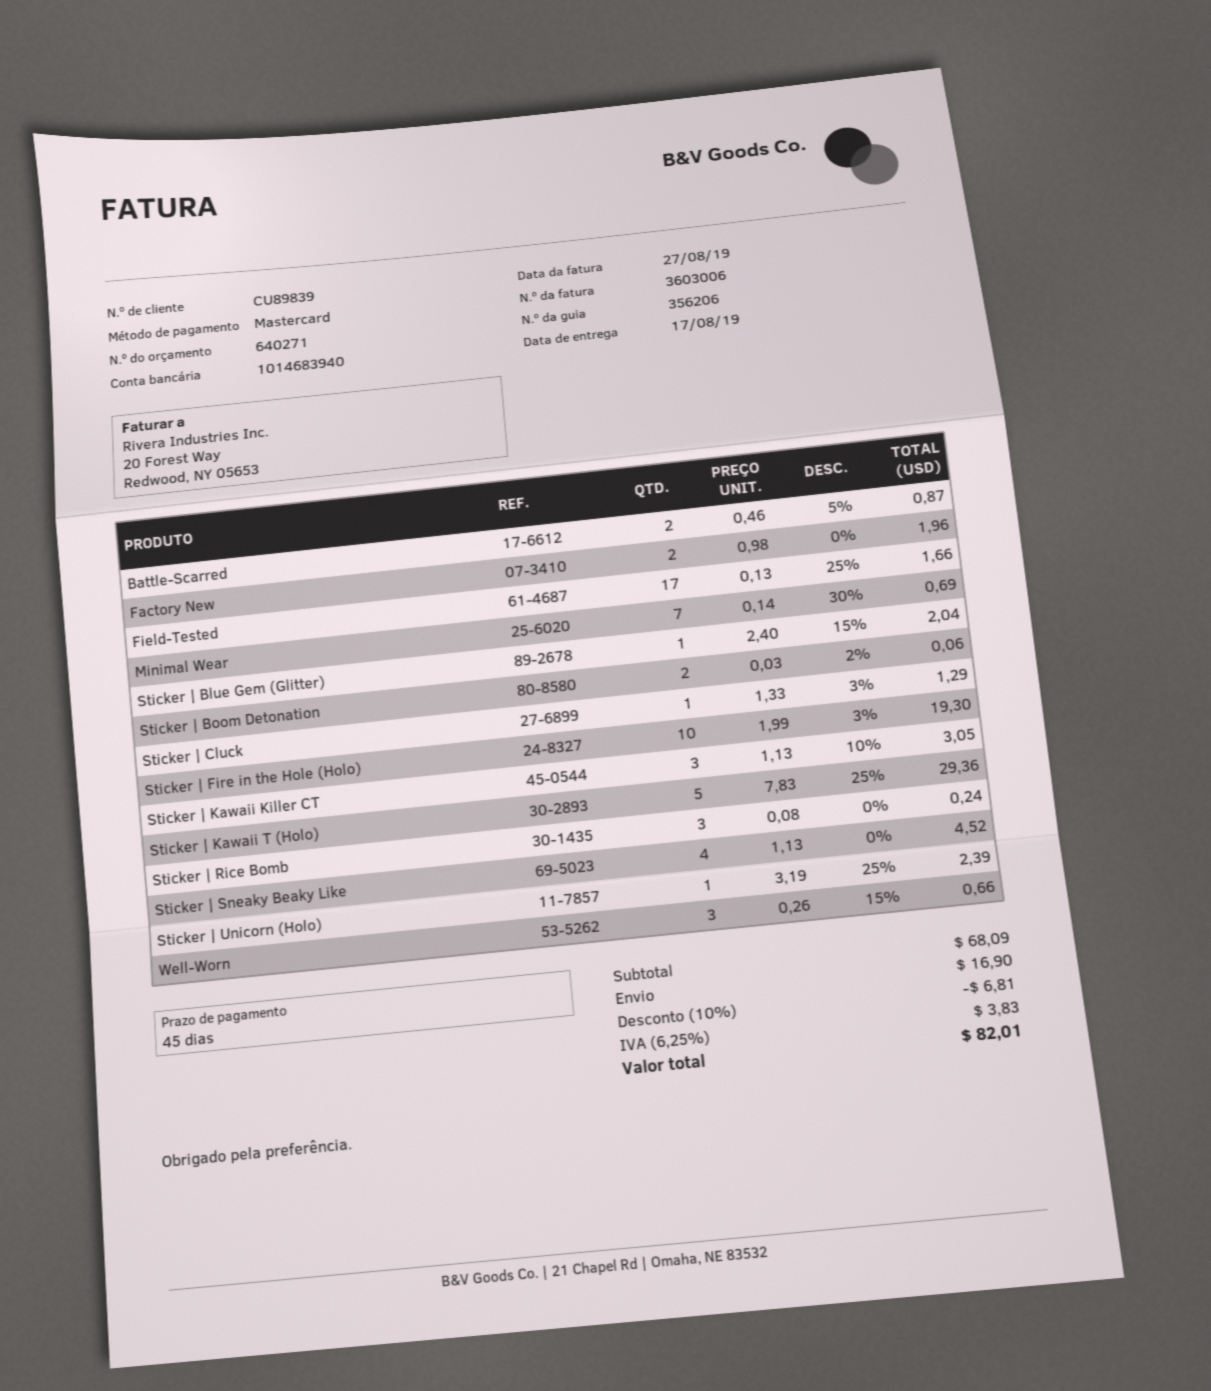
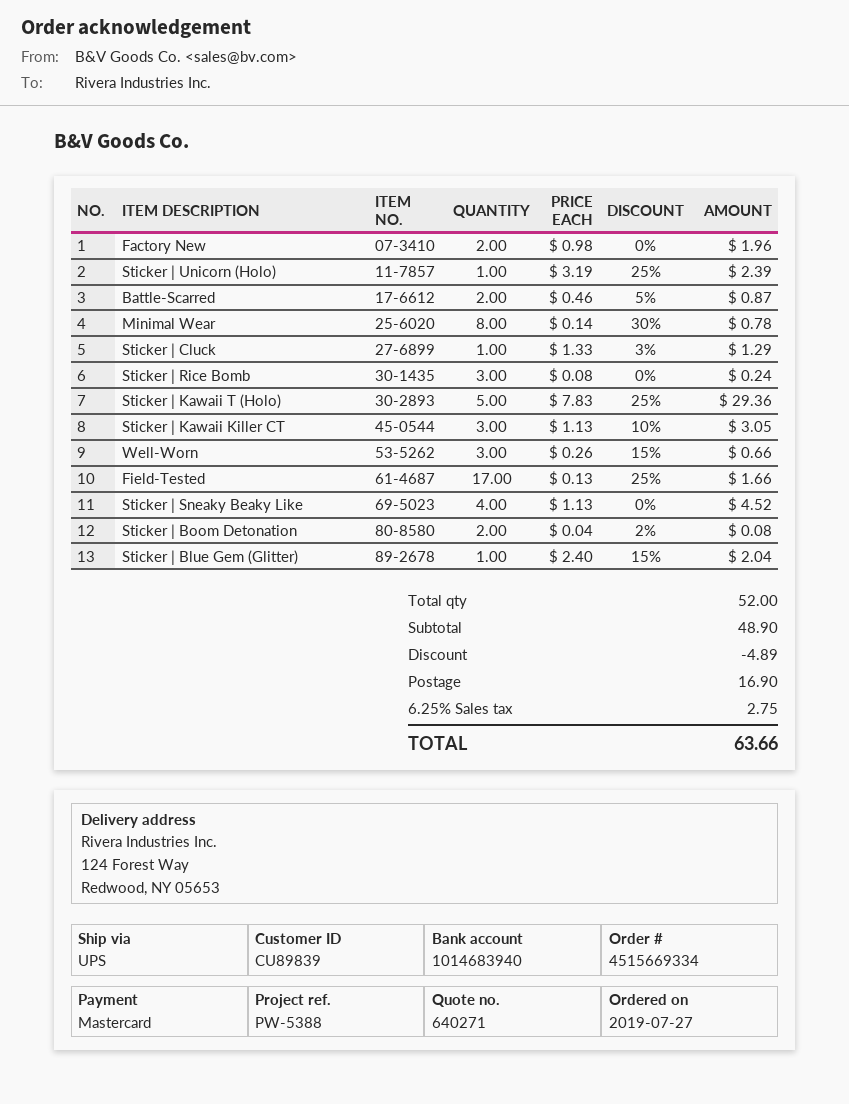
Minimal Wear: 7 x 0.14 - 30% = 0.69 -> 8 x 0.14 - 30% = 0.78
Sticker | Boom Detonation: 2 x 0.03 - 2% = 0.06 -> 2 x 0.04 - 2% = 0.08
Sticker | Fire in the Hole (Holo): 10 x 1.99 - 3% = 19.30 -> none
subtotal: 68.09 -> 48.90
discount: 6.81 -> 4.89
tax: 6.25% = 3.83 -> 6.25% = 2.75
total: 82.01 -> 63.66

